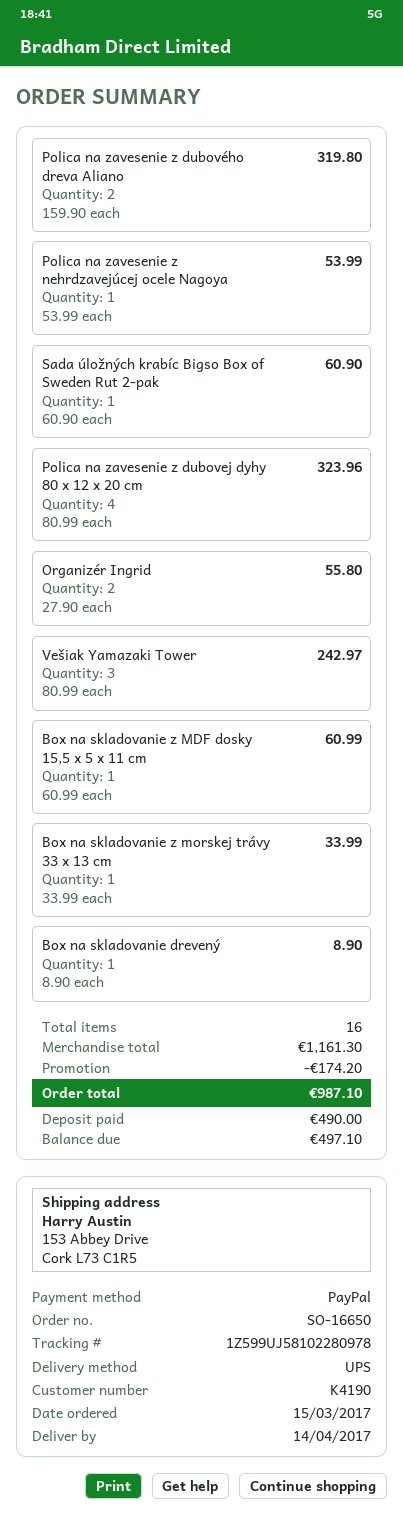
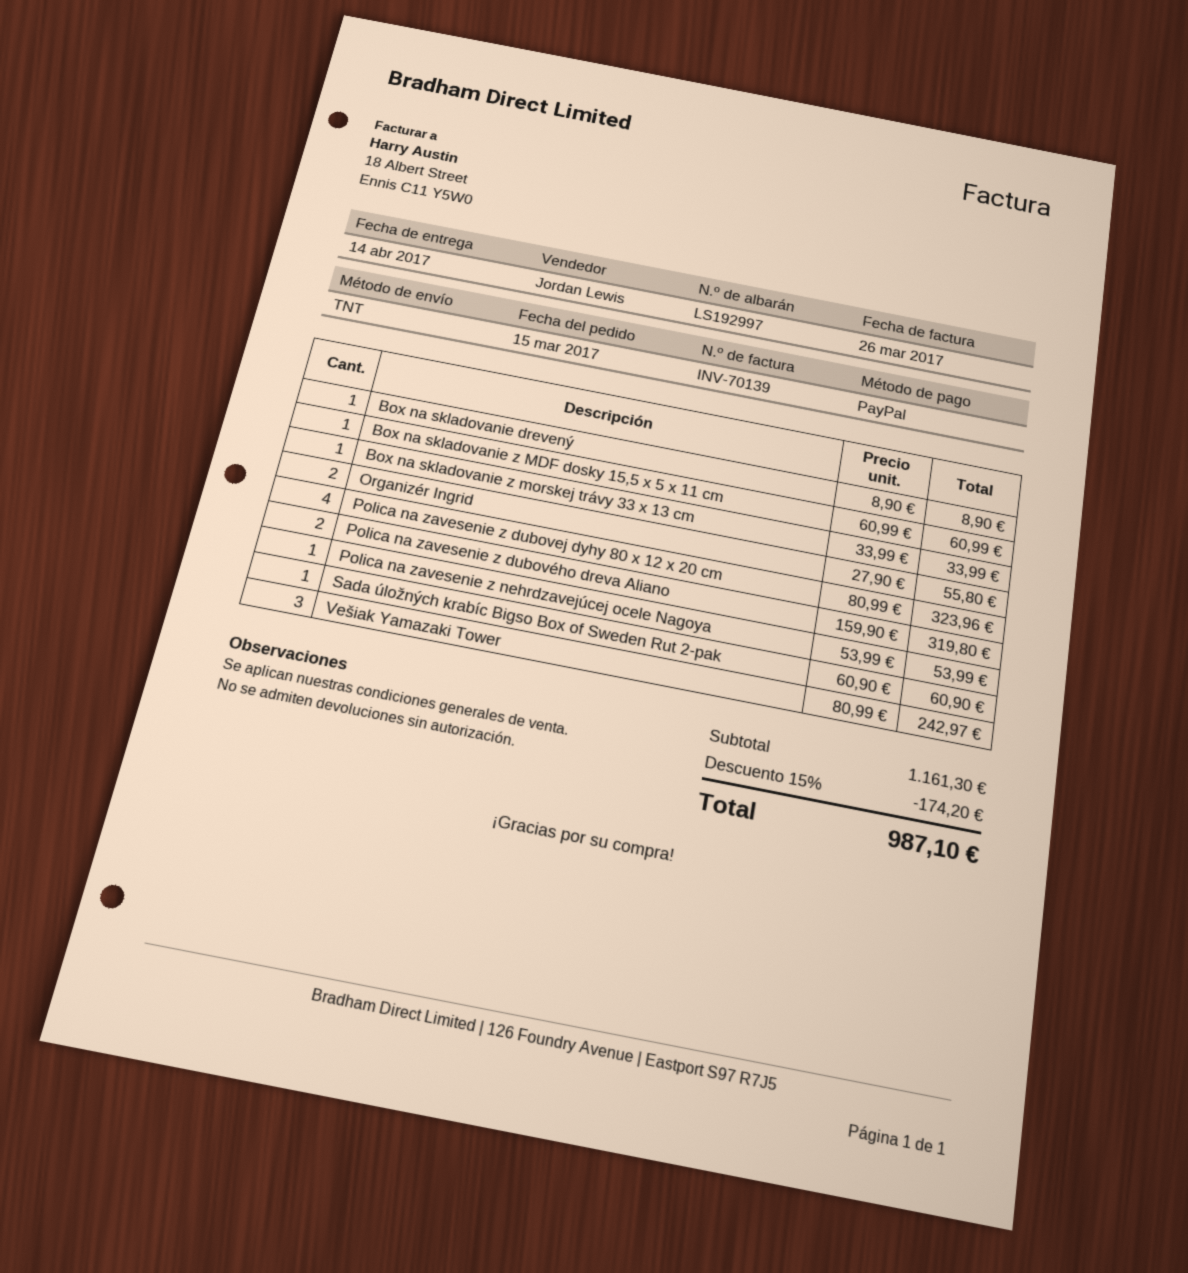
shipping method: UPS -> TNT

